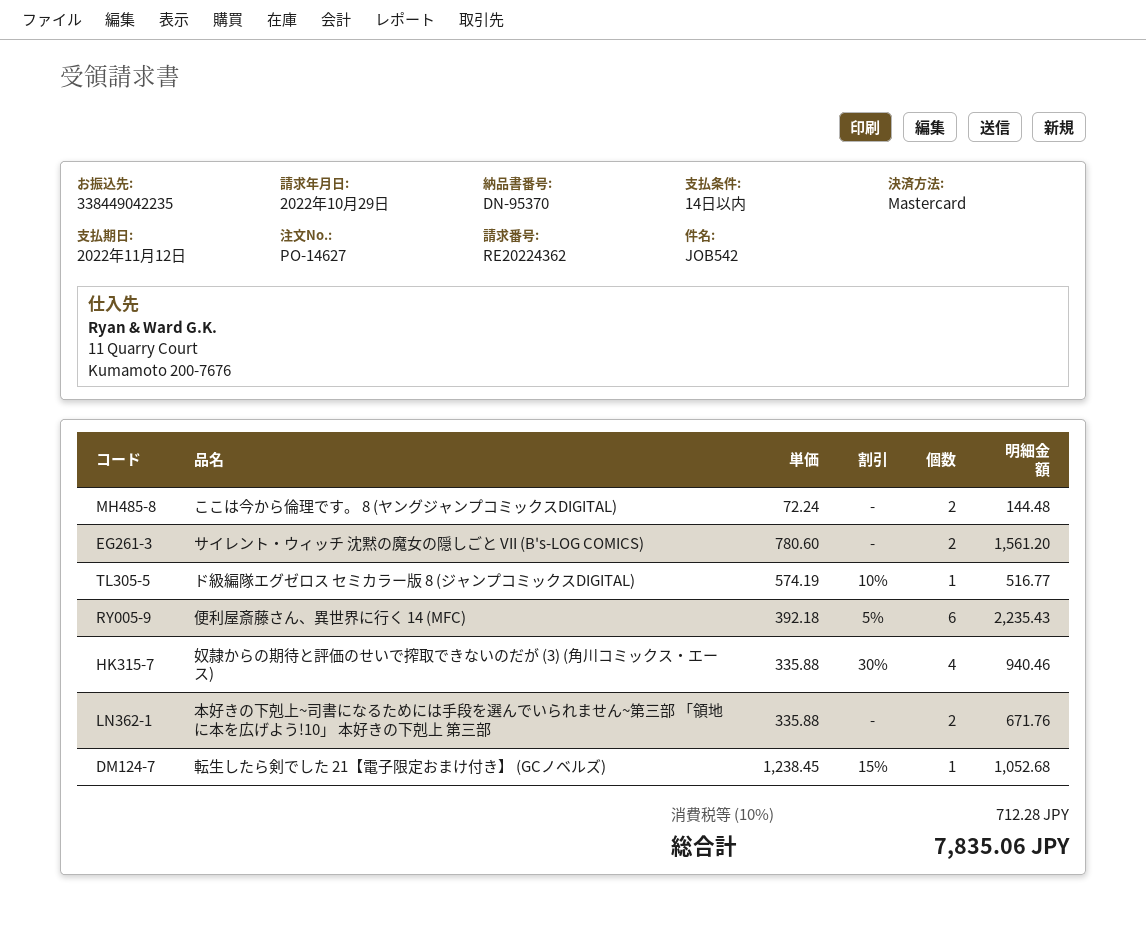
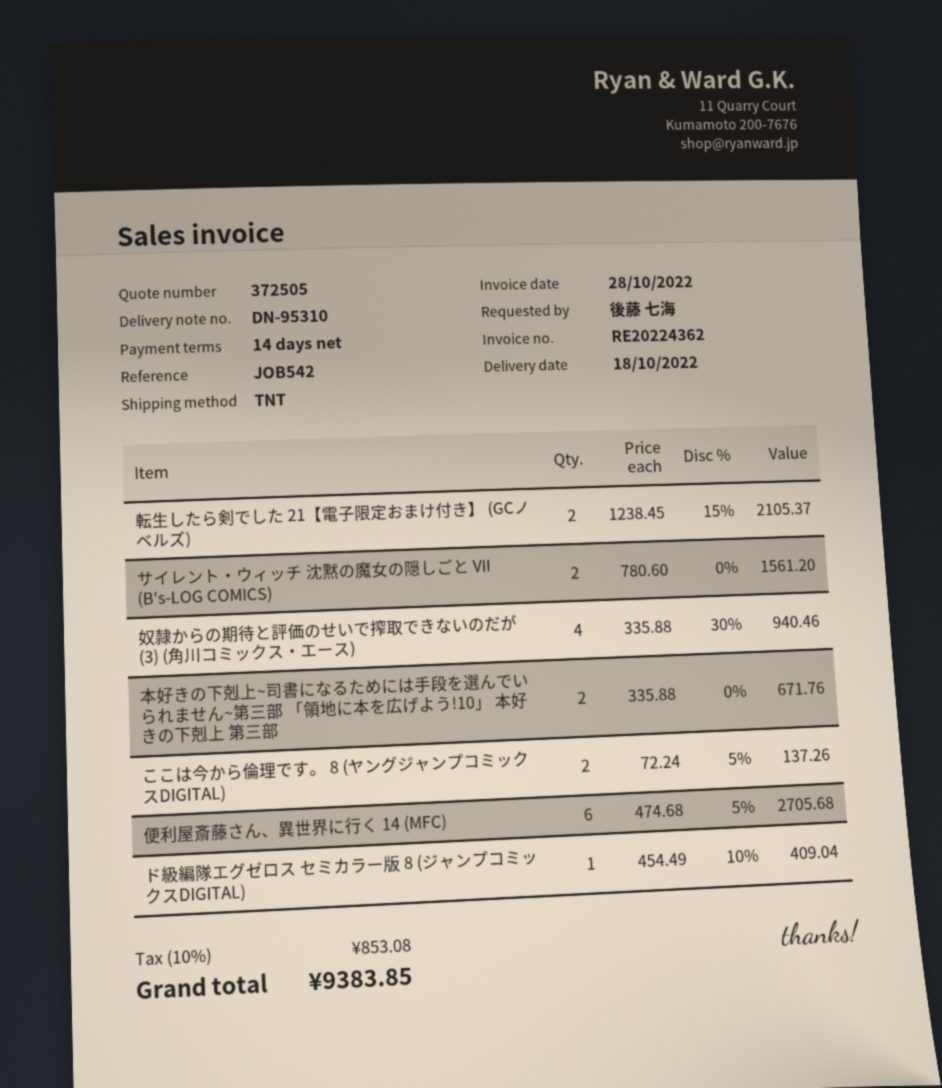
delivery note number: DN-95370 -> DN-95310
invoice date: 2022-10-29 -> 2022-10-28
ここは今から倫理です。 8 (ヤングジャンプコミックスDIGITAL): 2 x 72.24 = 144.48 -> 2 x 72.24 - 5% = 137.26
ド級編隊エグゼロス セミカラー版 8 (ジャンプコミックスDIGITAL): 1 x 574.19 - 10% = 516.77 -> 1 x 454.49 - 10% = 409.04
便利屋斎藤さん、異世界に行く 14 (MFC): 6 x 392.18 - 5% = 2235.43 -> 6 x 474.68 - 5% = 2705.68
転生したら剣でした 21【電子限定おまけ付き】 (GCノベルズ): 1 x 1238.45 - 15% = 1052.68 -> 2 x 1238.45 - 15% = 2105.37
tax: 10% = 712.28 -> 10% = 853.08
total: 7835.06 -> 9383.85

